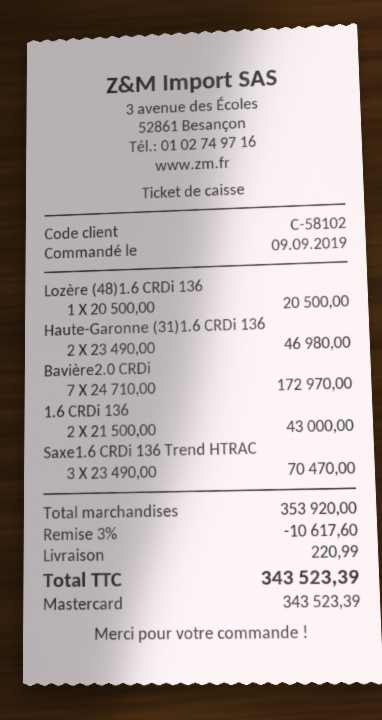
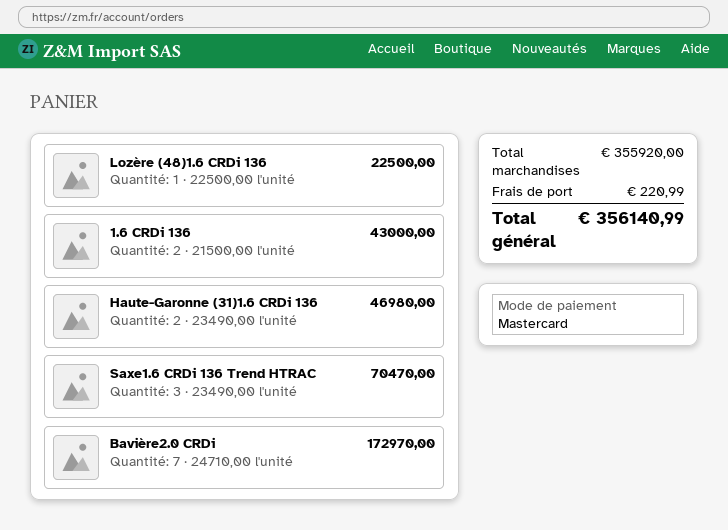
Lozère (48)1.6 CRDi 136: 1 x 20500.00 = 20500.00 -> 1 x 22500.00 = 22500.00
subtotal: 353920.00 -> 355920.00
discount: 3% = 10617.60 -> none
total: 343523.39 -> 356140.99

